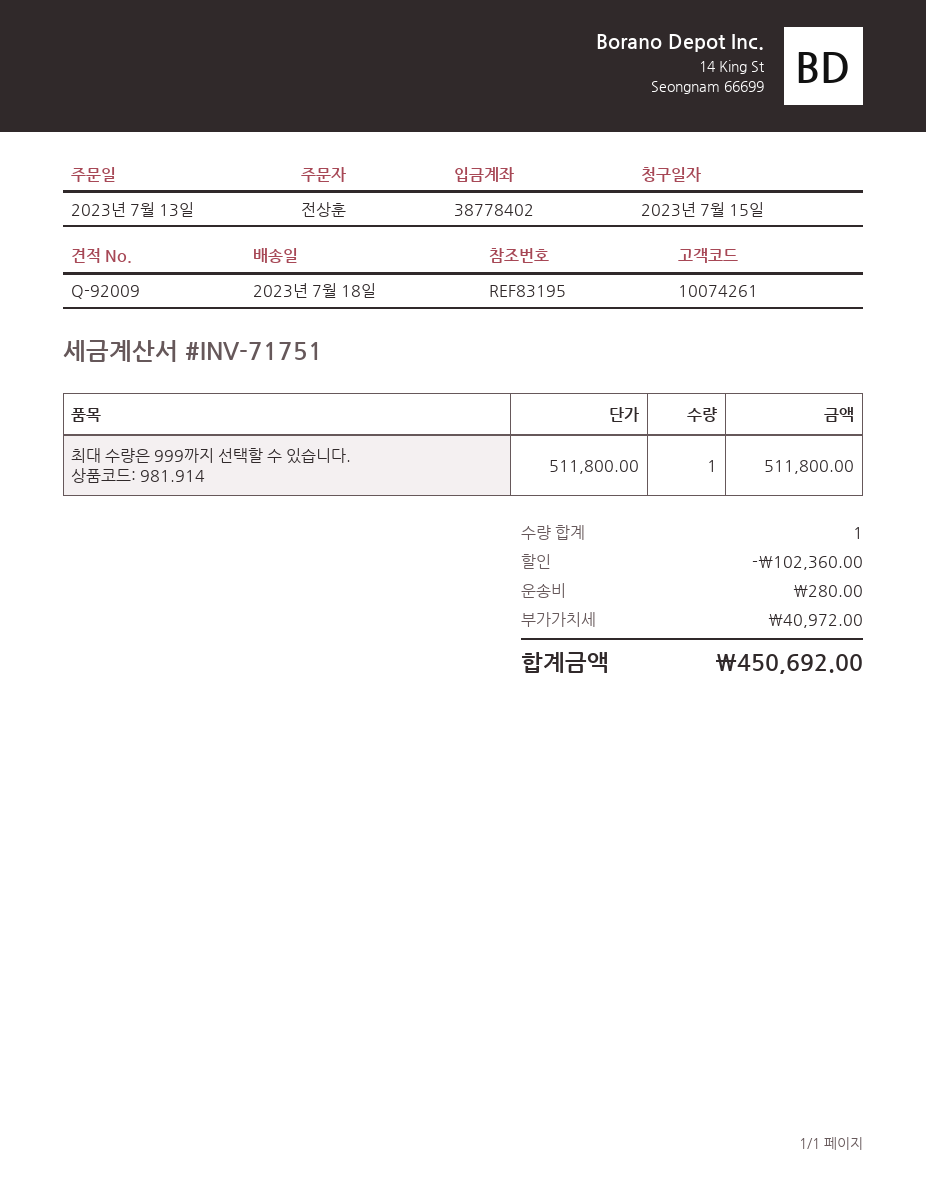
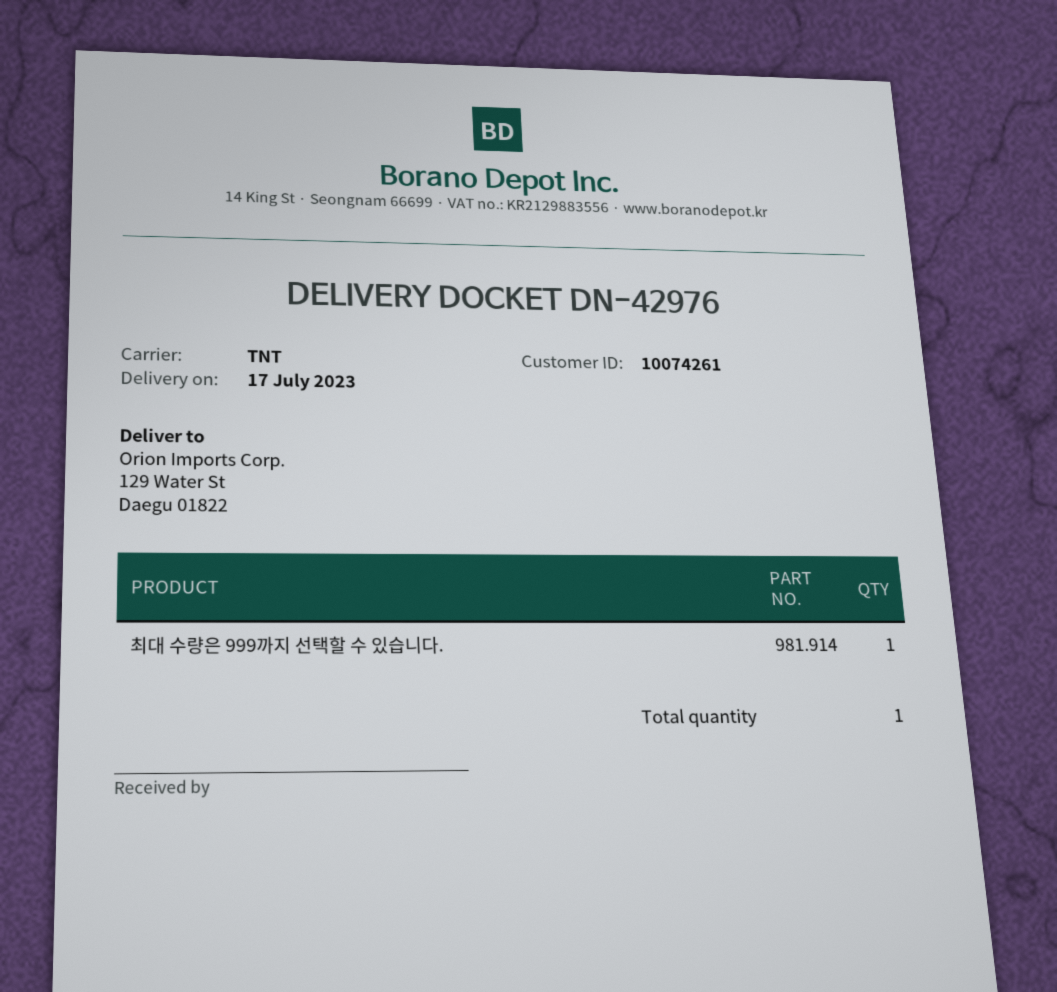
delivery date: 2023-07-18 -> 2023-07-17

